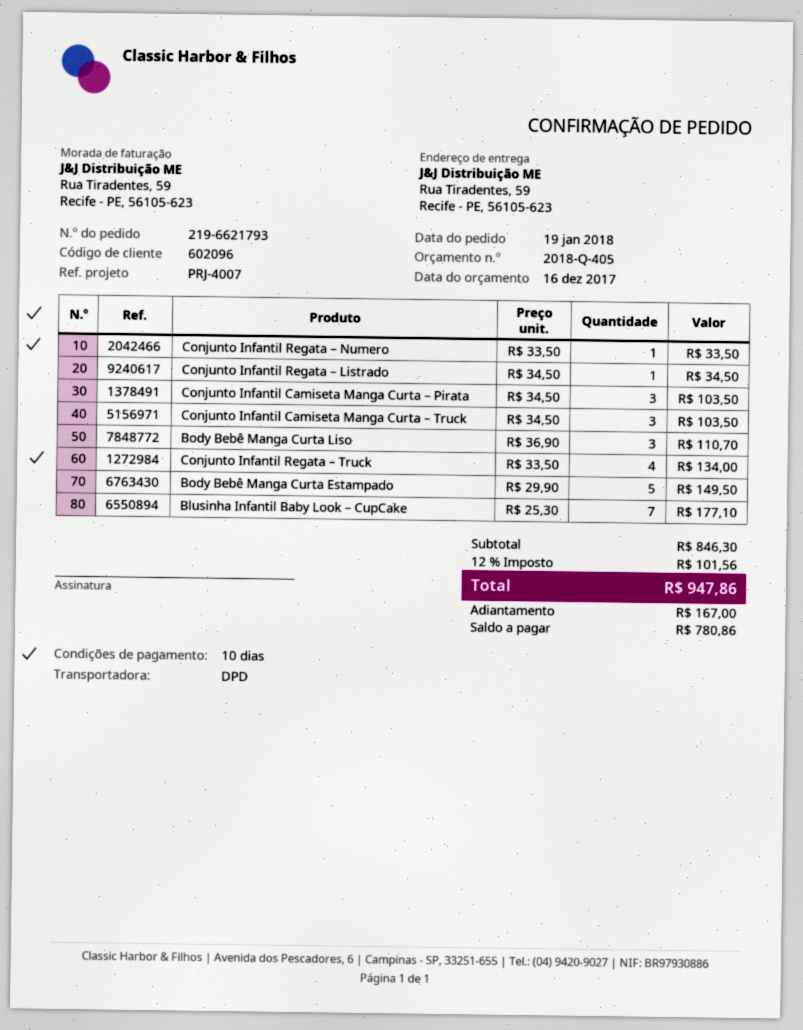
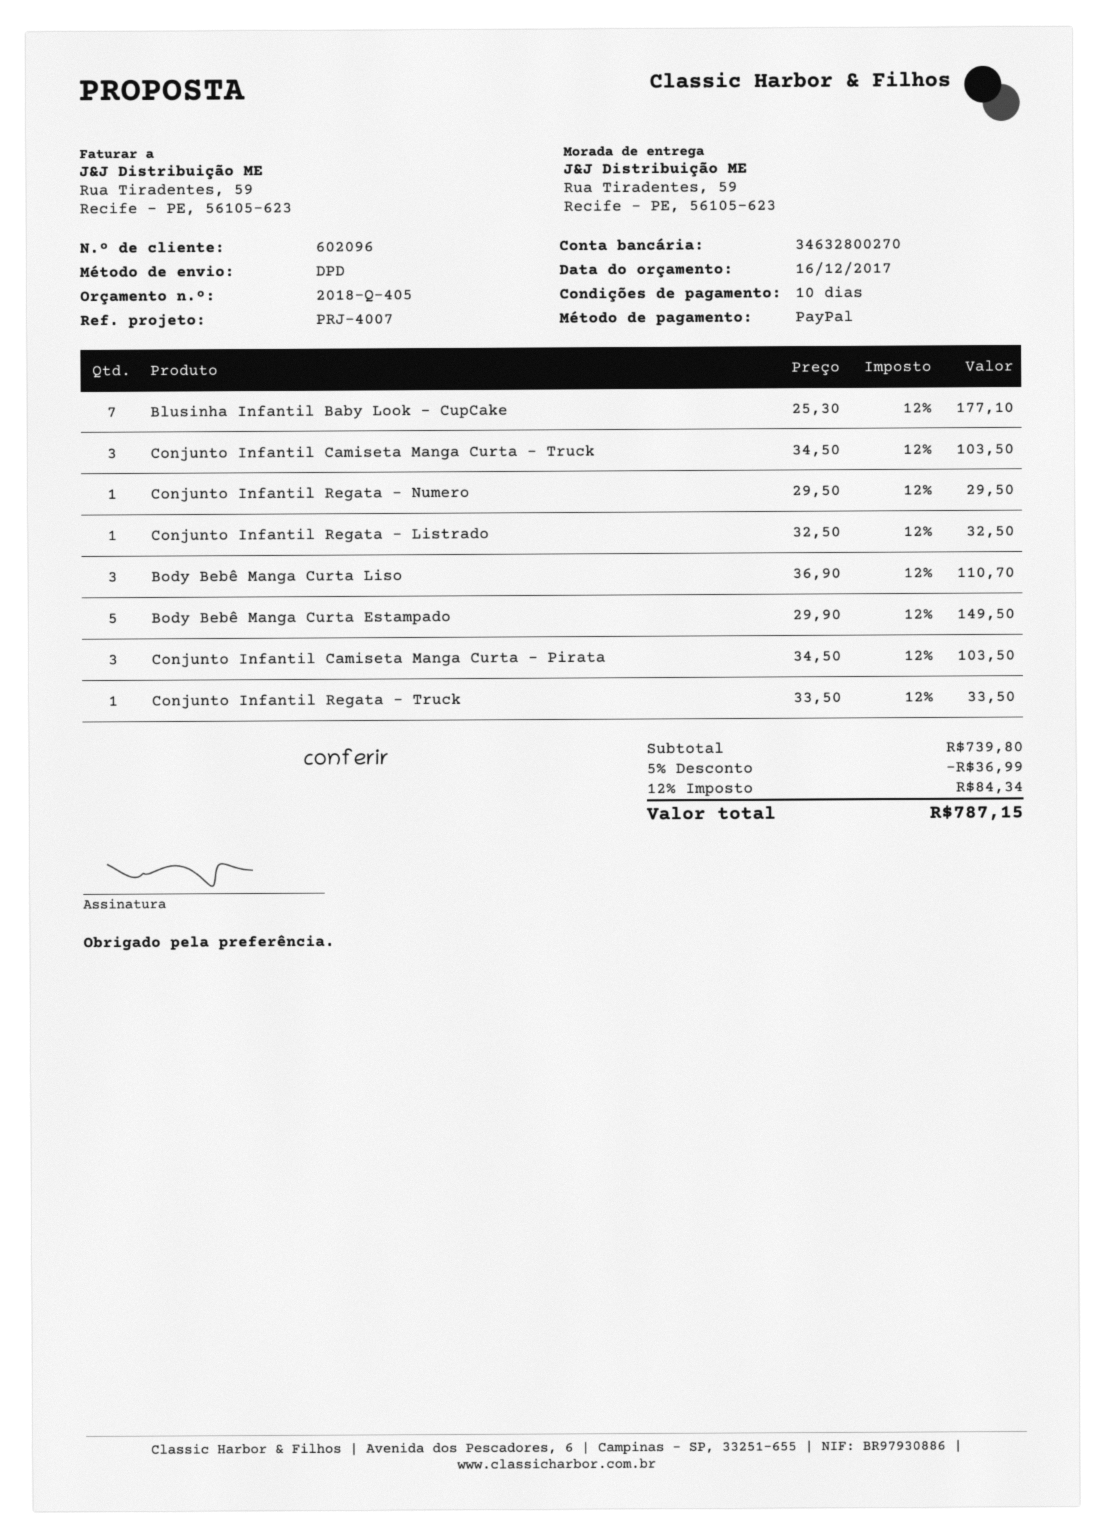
Conjunto Infantil Regata – Numero: 1 x 33.50 = 33.50 -> 1 x 29.50 = 29.50
Conjunto Infantil Regata – Listrado: 1 x 34.50 = 34.50 -> 1 x 32.50 = 32.50
Conjunto Infantil Regata – Truck: 4 x 33.50 = 134.00 -> 1 x 33.50 = 33.50
subtotal: 846.30 -> 739.80
discount: none -> 5% = 36.99
tax: 12% = 101.56 -> 12% = 84.34
total: 947.86 -> 787.15

